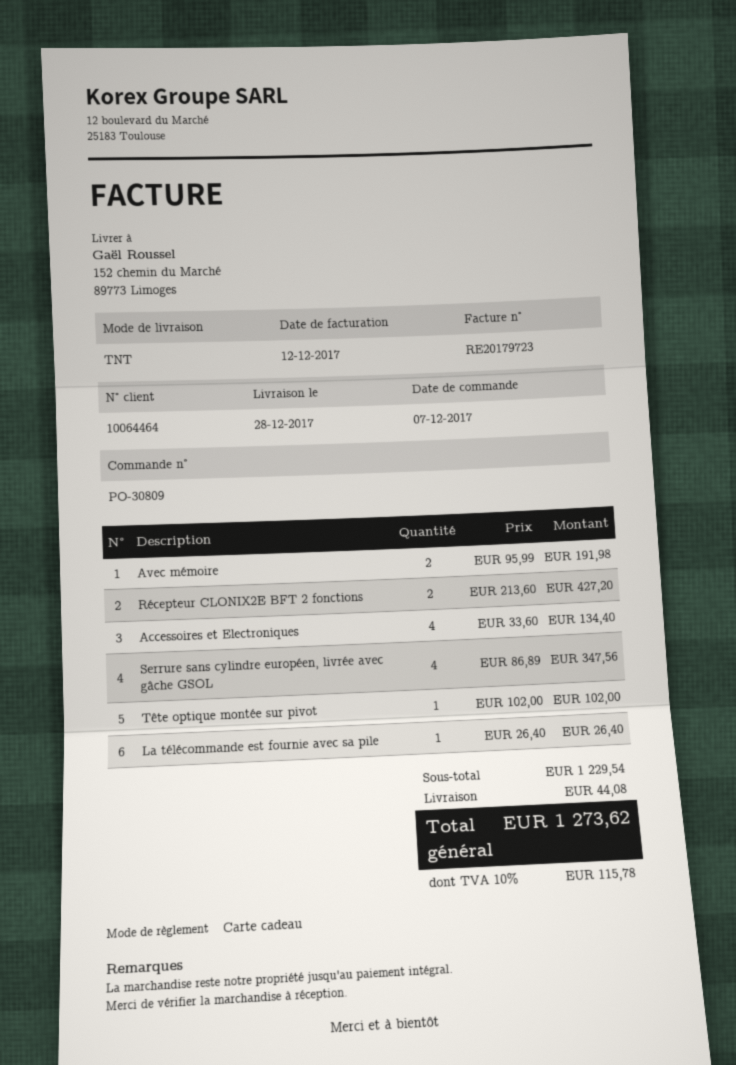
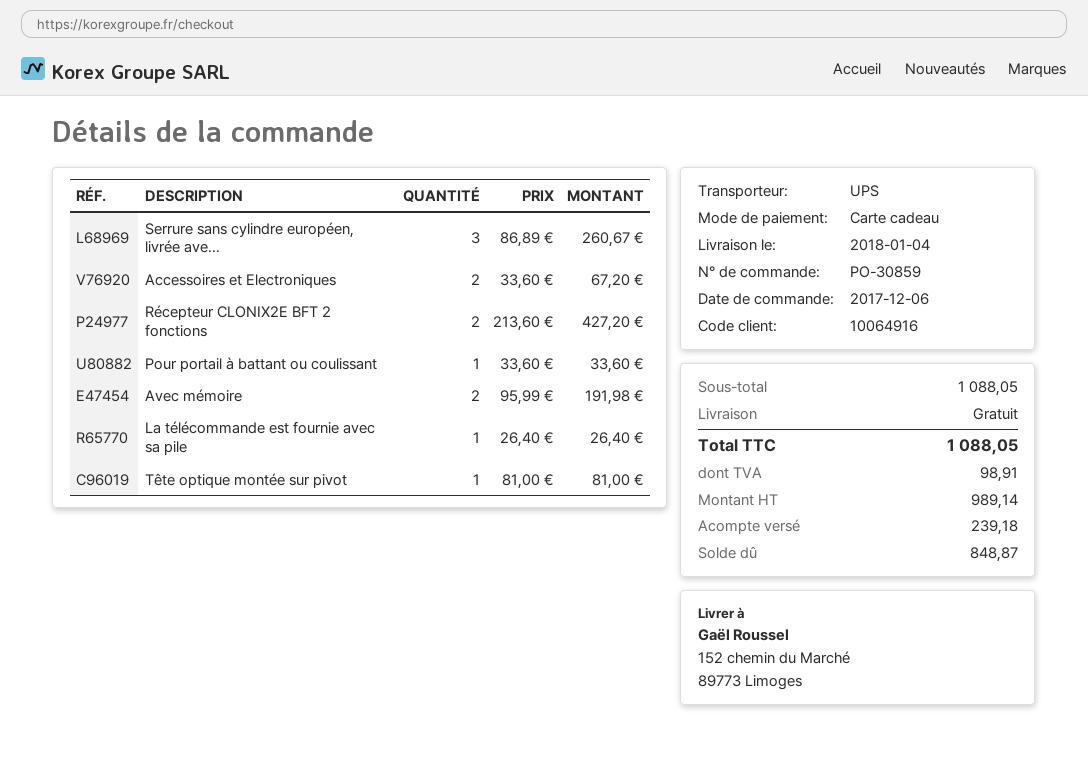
order number: PO-30809 -> PO-30859
order date: 2017-12-07 -> 2017-12-06
delivery date: 2017-12-28 -> 2018-01-04
customer number: 10064464 -> 10064916
shipping method: TNT -> UPS
Accessoires et Electroniques: 4 x 33.60 = 134.40 -> 2 x 33.60 = 67.20
Serrure sans cylindre européen, livrée avec gâche GSOL: 4 x 86.89 = 347.56 -> 3 x 86.89 = 260.67
Tête optique montée sur pivot: 1 x 102.00 = 102.00 -> 1 x 81.00 = 81.00
Pour portail à battant ou coulissant: none -> 1 x 33.60 = 33.60
subtotal: 1229.54 -> 1088.05
shipping: 44.08 -> 0.00
tax: 115.78 -> 98.91
total: 1273.62 -> 1088.05

